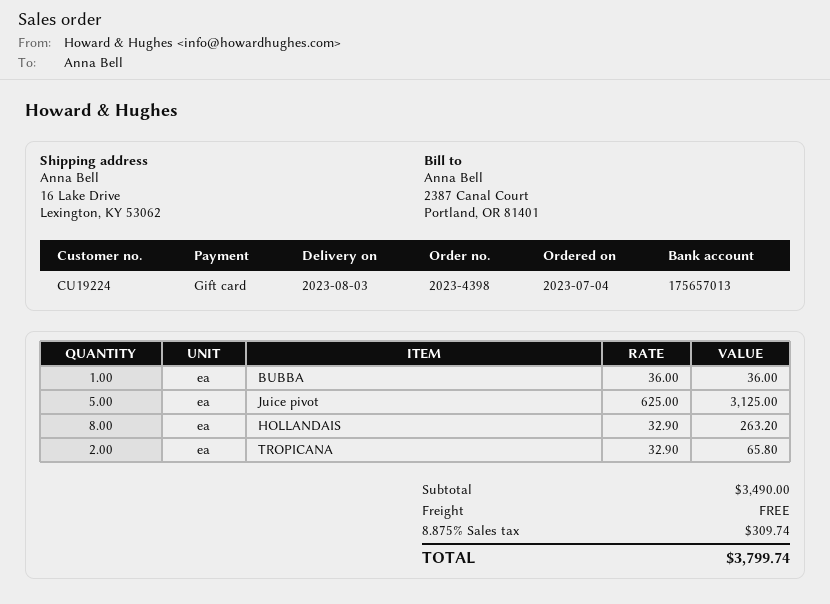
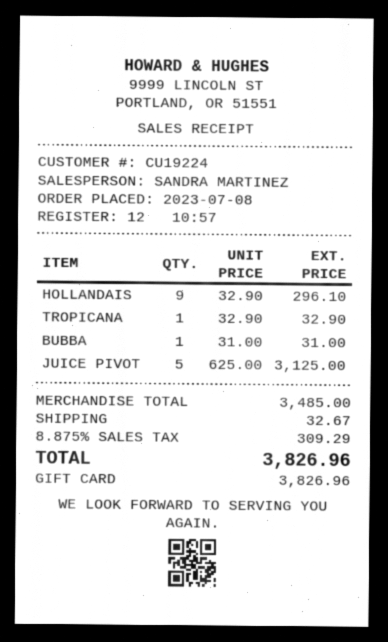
order date: 2023-07-04 -> 2023-07-08
BUBBA: 1 x 36.00 = 36.00 -> 1 x 31.00 = 31.00
HOLLANDAIS: 8 x 32.90 = 263.20 -> 9 x 32.90 = 296.10
TROPICANA: 2 x 32.90 = 65.80 -> 1 x 32.90 = 32.90
subtotal: 3490.00 -> 3485.00
shipping: 0.00 -> 32.67
tax: 8.875% = 309.74 -> 8.875% = 309.29
total: 3799.74 -> 3826.96

